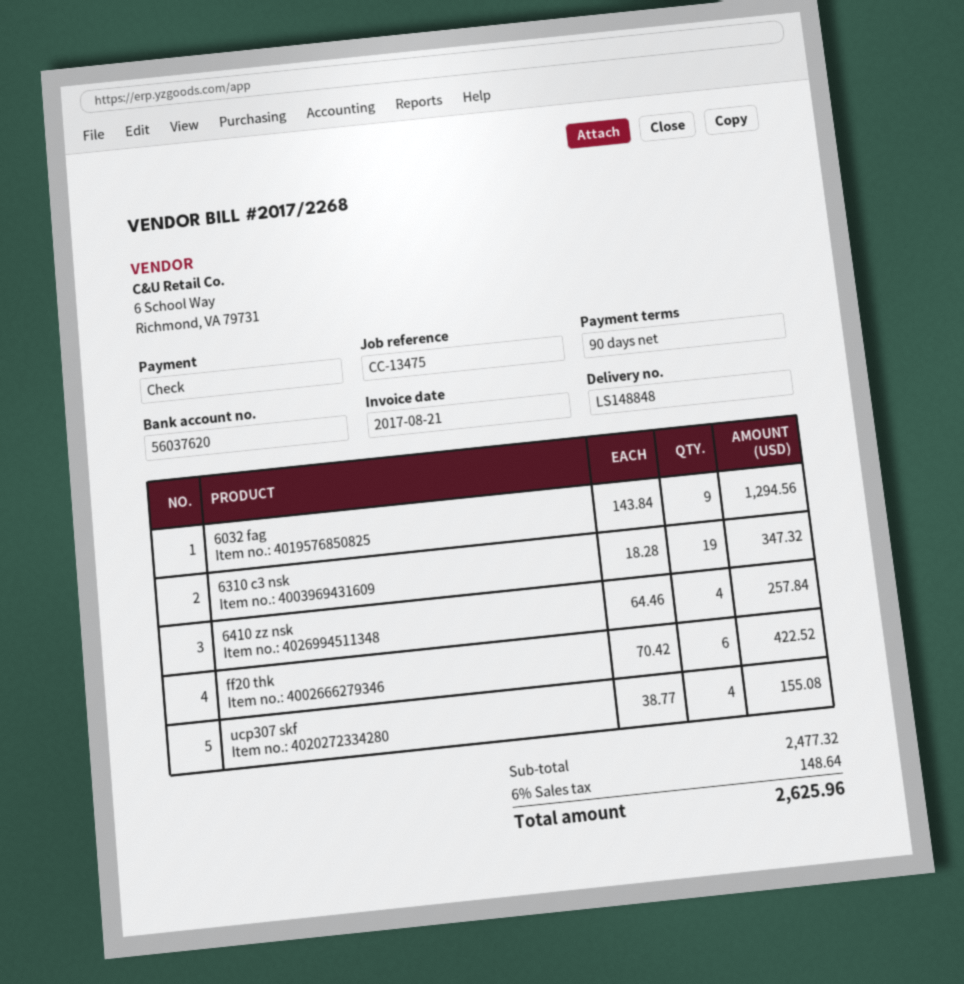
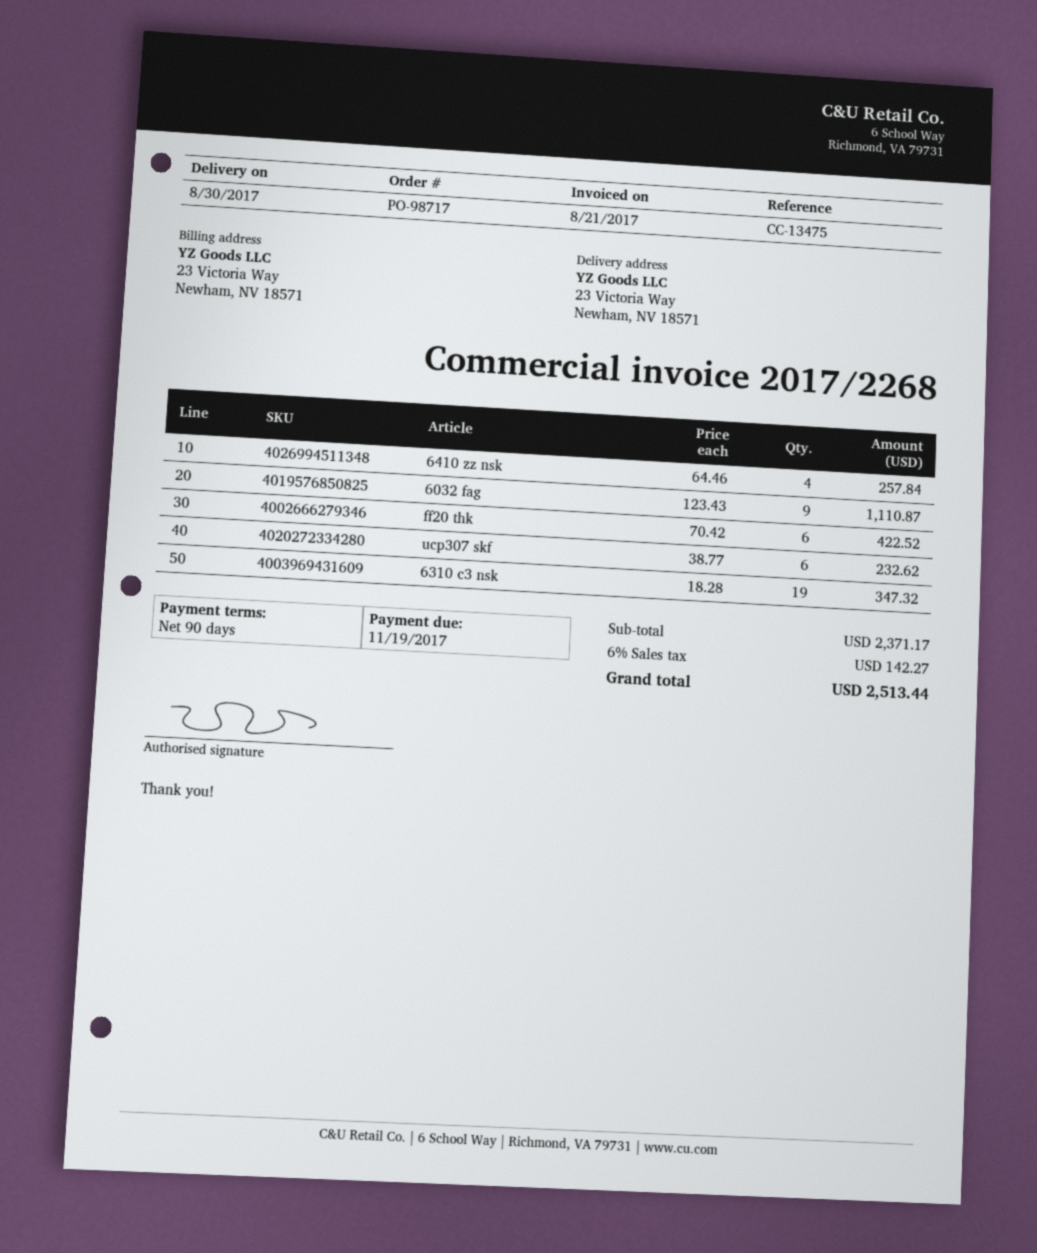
6032 fag: 9 x 143.84 = 1294.56 -> 9 x 123.43 = 1110.87
ucp307 skf: 4 x 38.77 = 155.08 -> 6 x 38.77 = 232.62
subtotal: 2477.32 -> 2371.17
tax: 6% = 148.64 -> 6% = 142.27
total: 2625.96 -> 2513.44

